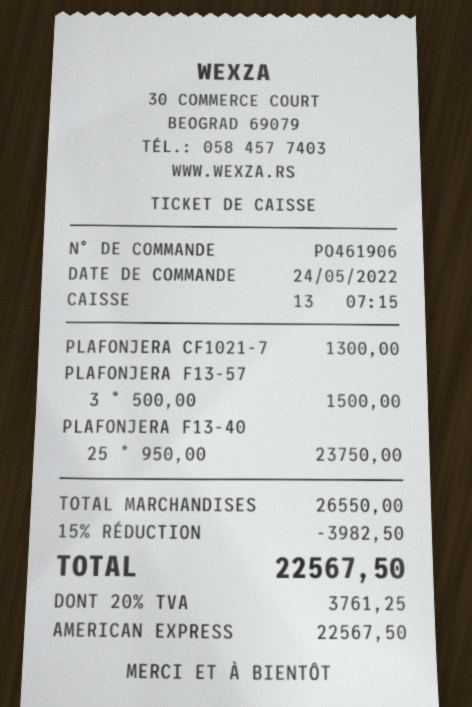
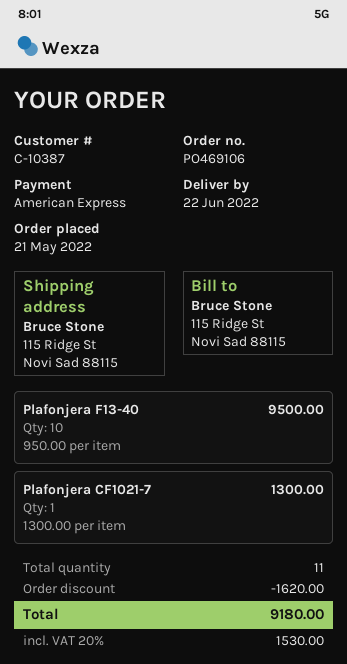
order number: PO461906 -> PO469106
order date: 2022-05-24 -> 2022-05-21
PLAFONJERA F13-57: 3 x 500.00 = 1500.00 -> none
PLAFONJERA F13-40: 25 x 950.00 = 23750.00 -> 10 x 950.00 = 9500.00
discount: 3982.50 -> 1620.00
tax: 20% = 3761.25 -> 20% = 1530.00
total: 22567.50 -> 9180.00

